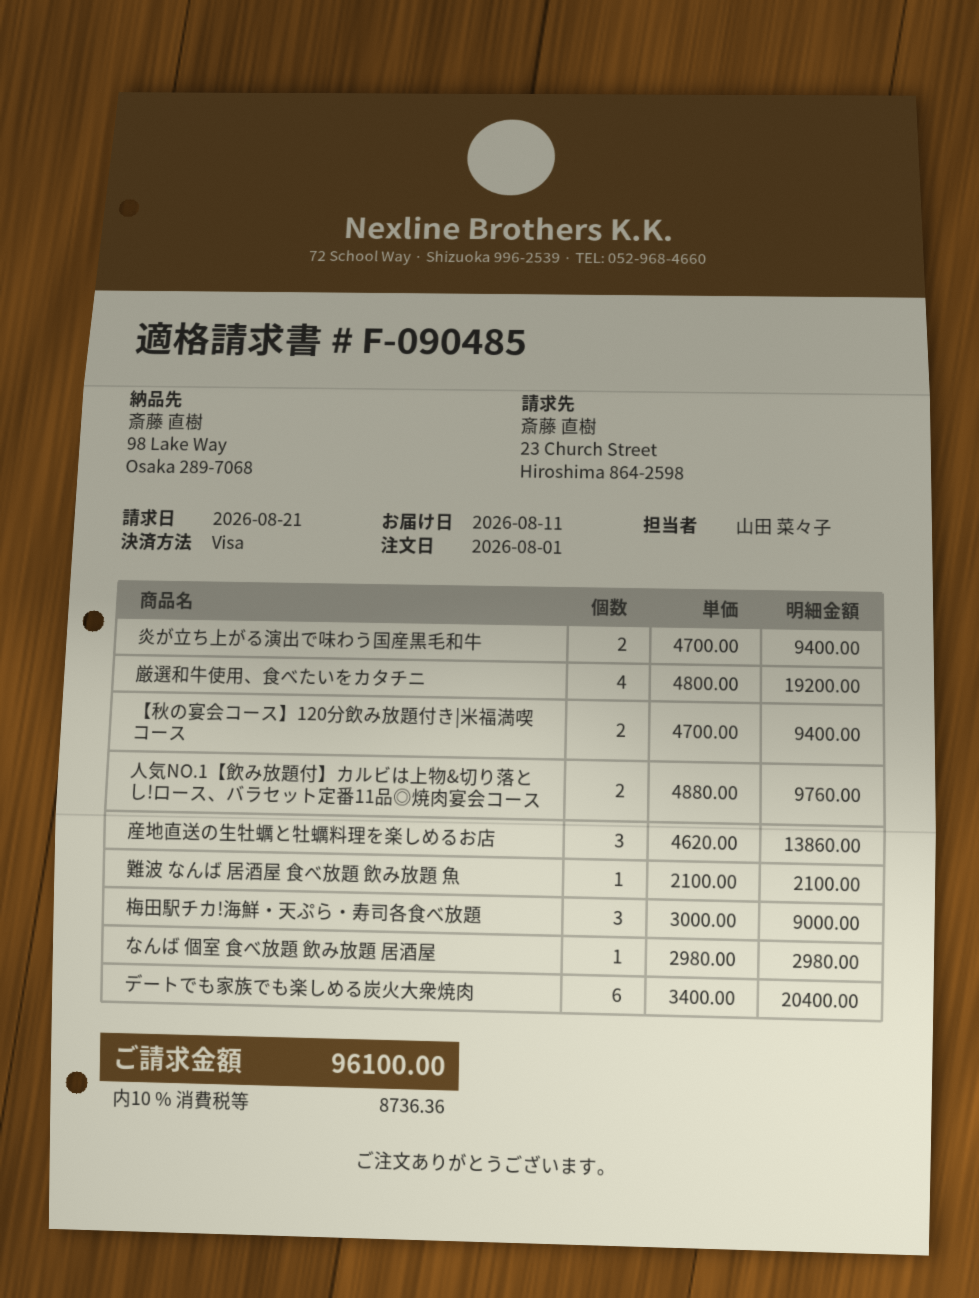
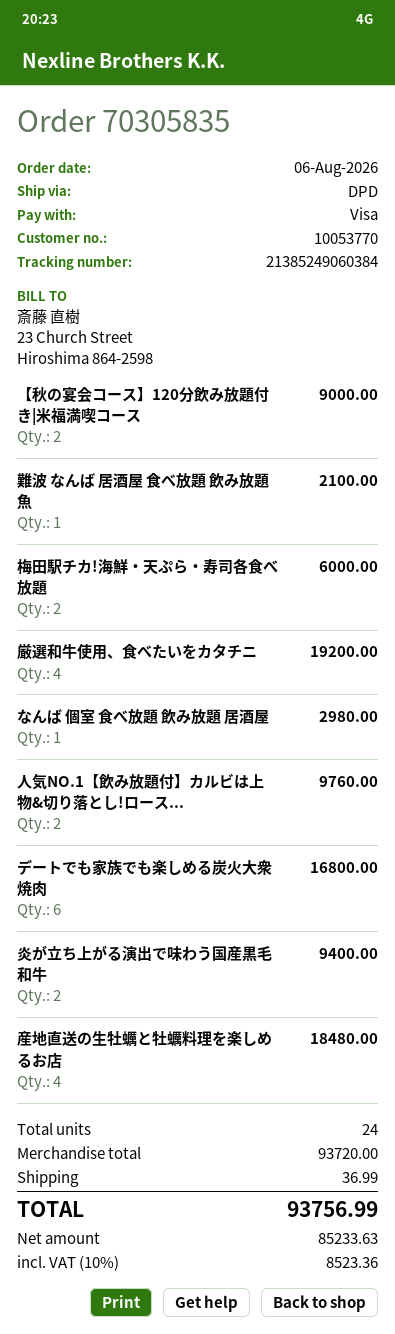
order date: 2026-08-01 -> 2026-08-06
【秋の宴会コース】120分飲み放題付き|米福満喫コース: 2 for 9400.00 -> 2 for 9000.00
産地直送の生牡蠣と牡蠣料理を楽しめるお店: 3 for 13860.00 -> 4 for 18480.00
梅田駅チカ!海鮮・天ぷら・寿司各食べ放題: 3 for 9000.00 -> 2 for 6000.00
デートでも家族でも楽しめる炭火大衆焼肉: 6 for 20400.00 -> 6 for 16800.00
shipping: none -> 36.99
tax: 10% = 8736.36 -> 10% = 8523.36
total: 96100.00 -> 93756.99

